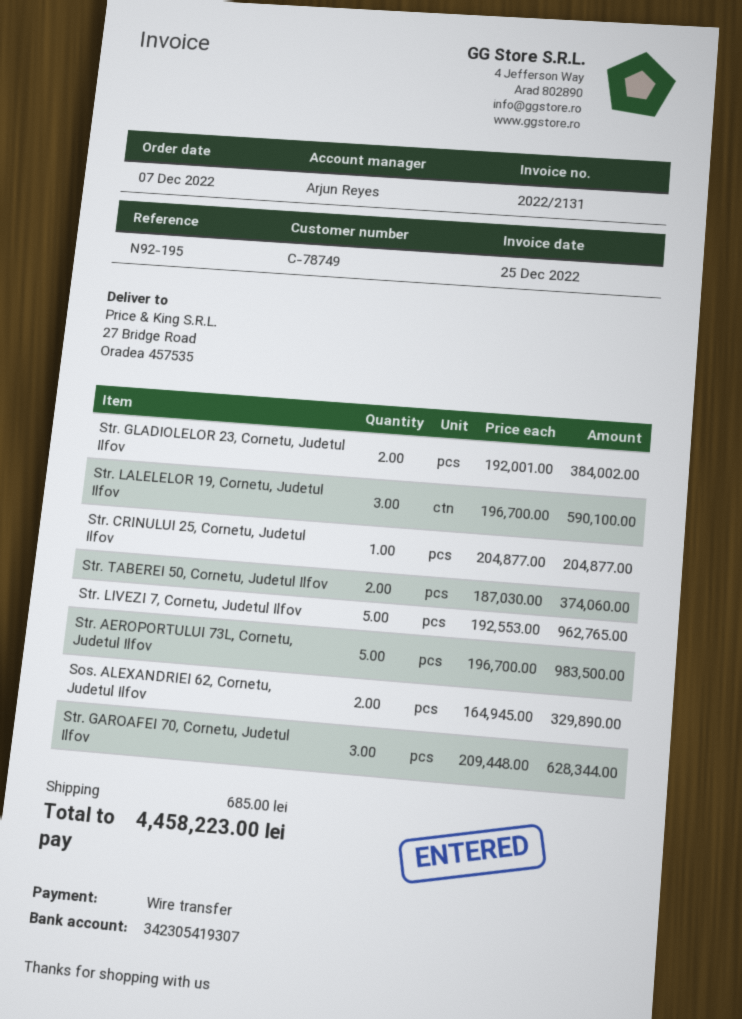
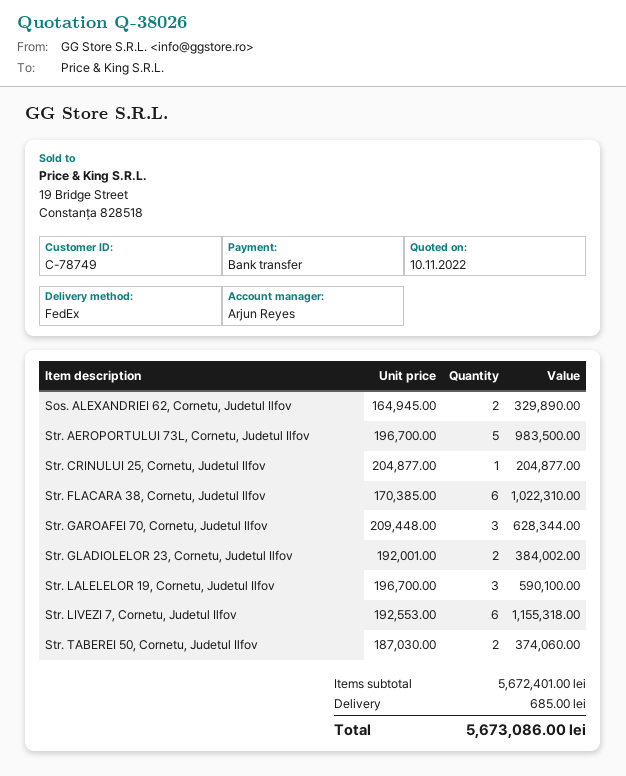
Str. LIVEZI 7, Cornetu, Judetul Ilfov: 5 x 192553.00 = 962765.00 -> 6 x 192553.00 = 1155318.00
Str. FLACARA 38, Cornetu, Judetul Ilfov: none -> 6 x 170385.00 = 1022310.00
total: 4458223.00 -> 5673086.00

